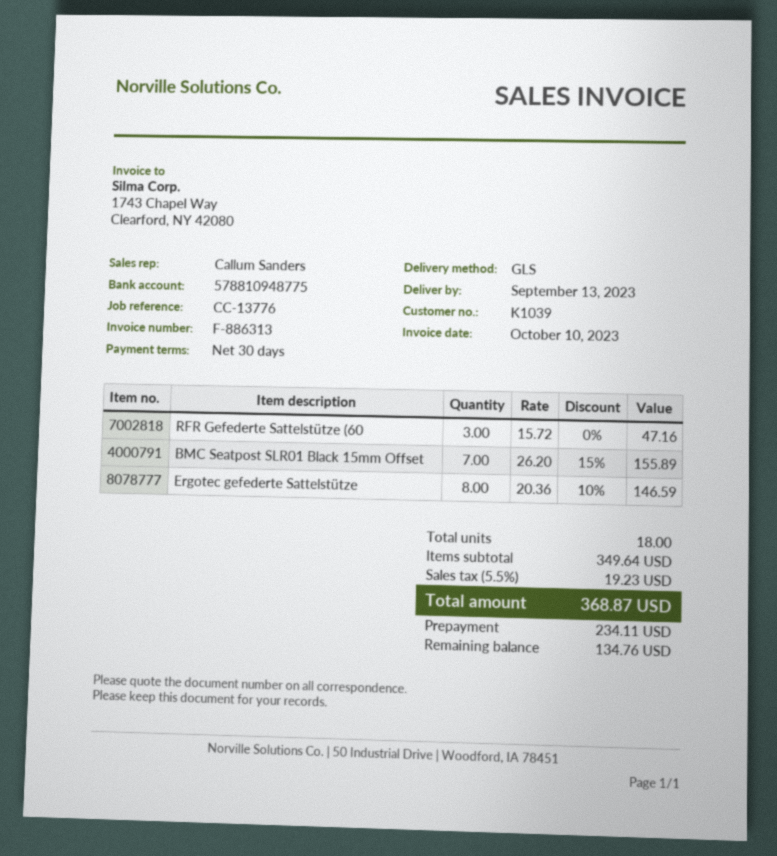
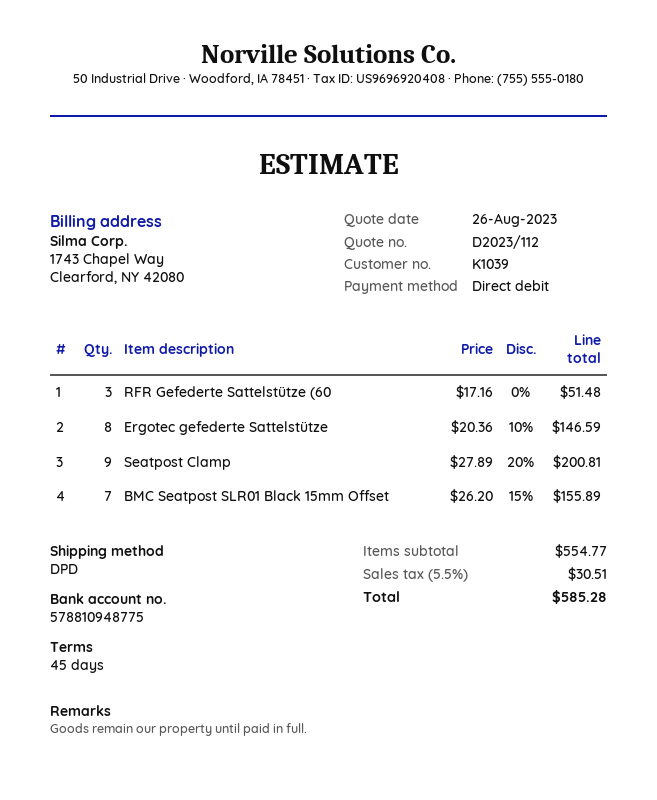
payment terms: 30 days -> 45 days
shipping method: GLS -> DPD
RFR Gefederte Sattelstütze (60: 3 x 15.72 = 47.16 -> 3 x 17.16 = 51.48
Seatpost Clamp: none -> 9 x 27.89 - 20% = 200.81
subtotal: 349.64 -> 554.77
tax: 5.5% = 19.23 -> 5.5% = 30.51
total: 368.87 -> 585.28

